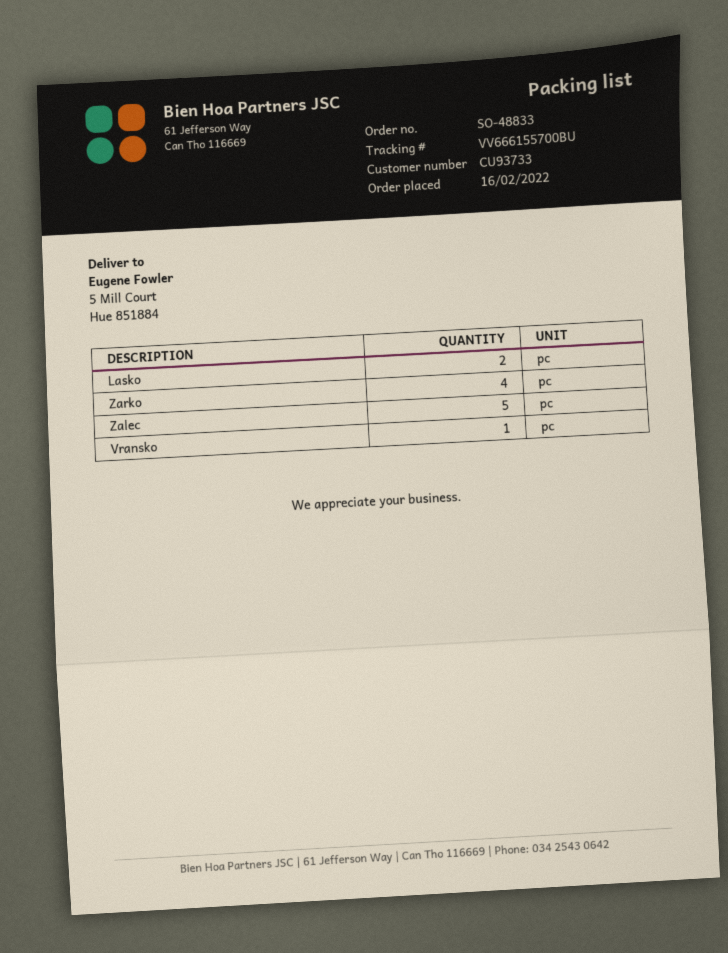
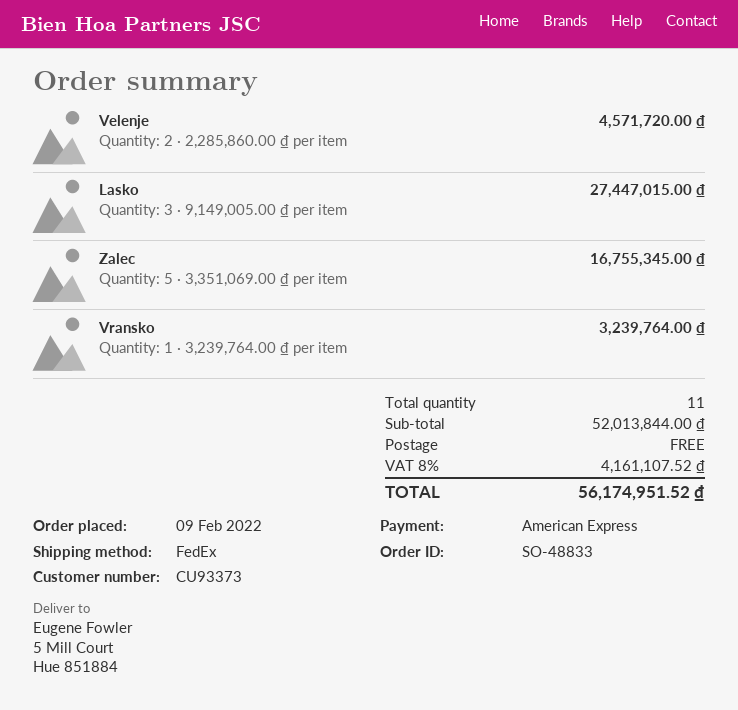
order date: 2022-02-16 -> 2022-02-09
customer number: CU93733 -> CU93373
Lasko: 2 -> 3
Zarko: 4 -> none
Velenje: none -> 2

